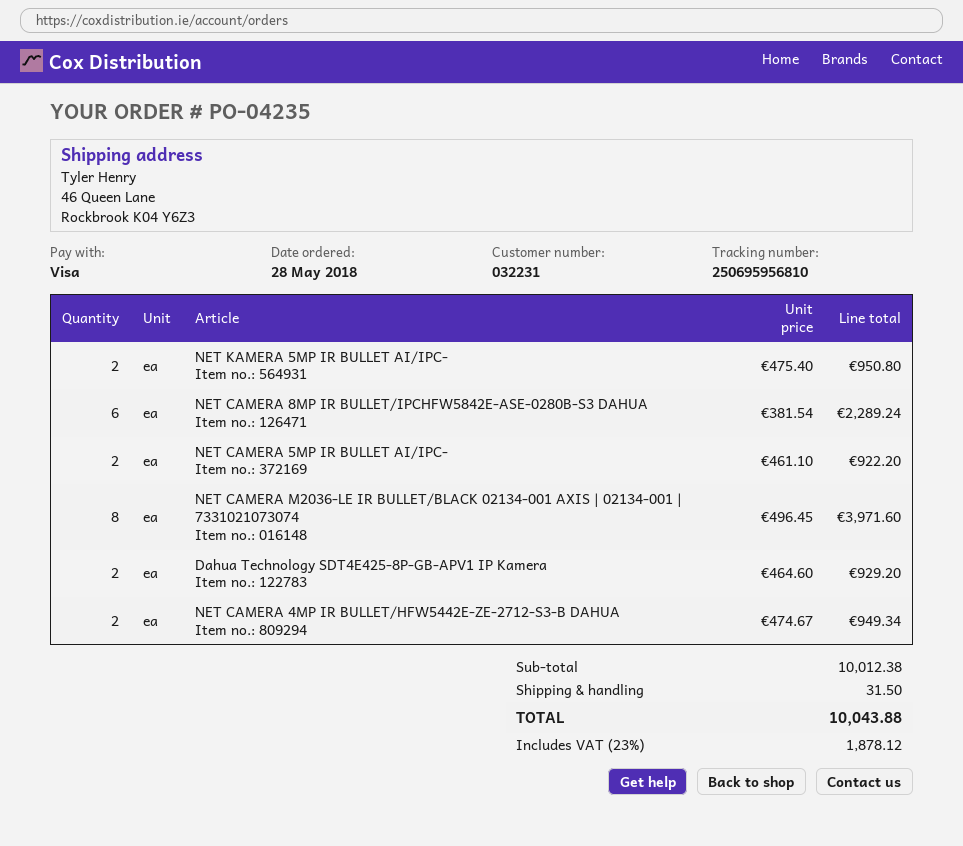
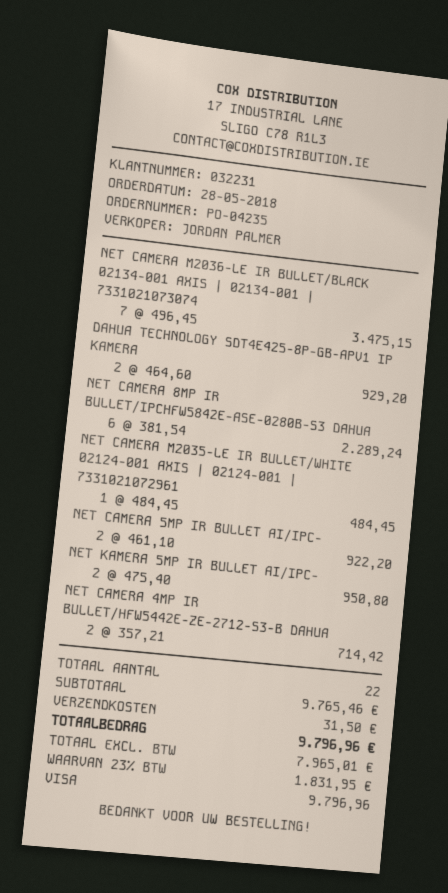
NET CAMERA M2036-LE IR BULLET/BLACK 02134-001 AXIS | 02134-001 | 7331021073074: 8 x 496.45 = 3971.60 -> 7 x 496.45 = 3475.15
NET CAMERA 4MP IR BULLET/HFW5442E-ZE-2712-S3-B DAHUA: 2 x 474.67 = 949.34 -> 2 x 357.21 = 714.42
NET CAMERA M2035-LE IR BULLET/WHITE 02124-001 AXIS | 02124-001 | 7331021072961: none -> 1 x 484.45 = 484.45
subtotal: 10012.38 -> 9765.46
tax: 23% = 1878.12 -> 23% = 1831.95
total: 10043.88 -> 9796.96

